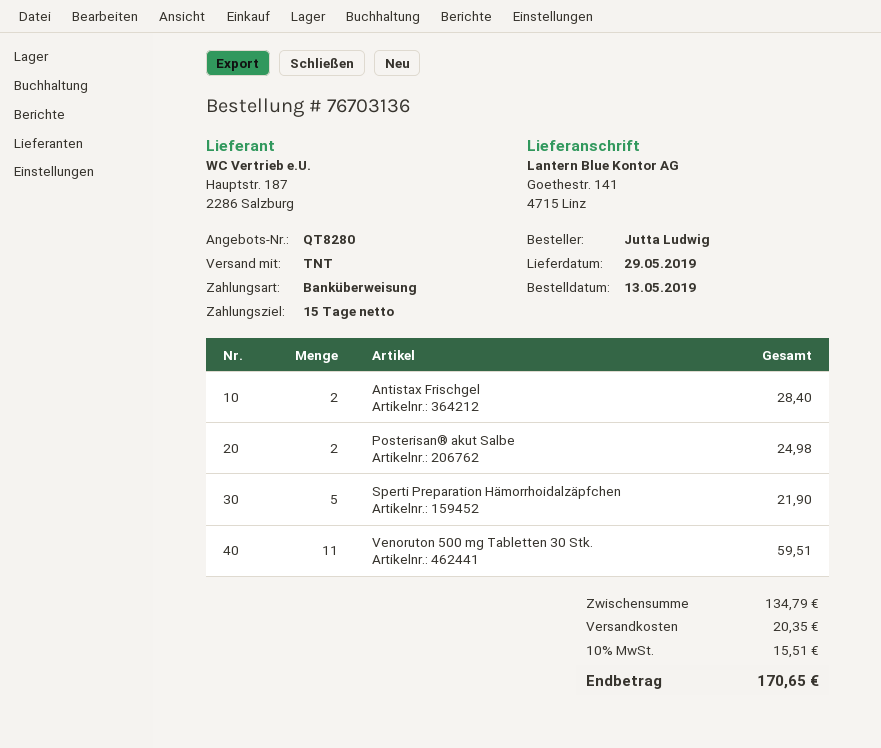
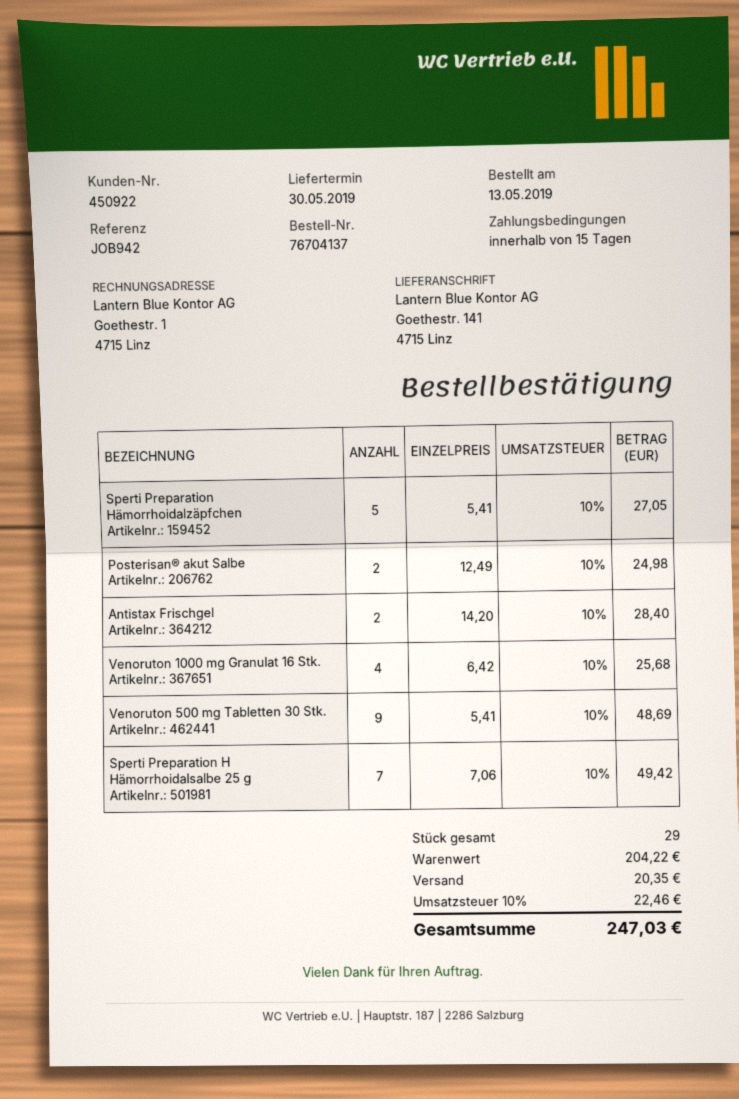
order number: 76703136 -> 76704137
delivery date: 2019-05-29 -> 2019-05-30
Sperti Preparation Hämorrhoidalzäpfchen: 5 for 21.90 -> 5 for 27.05
Venoruton 500 mg Tabletten 30 Stk.: 11 for 59.51 -> 9 for 48.69
Venoruton 1000 mg Granulat 16 Stk.: none -> 4 for 25.68
Sperti Preparation H Hämorrhoidalsalbe 25 g: none -> 7 for 49.42
subtotal: 134.79 -> 204.22
tax: 10% = 15.51 -> 10% = 22.46
total: 170.65 -> 247.03

